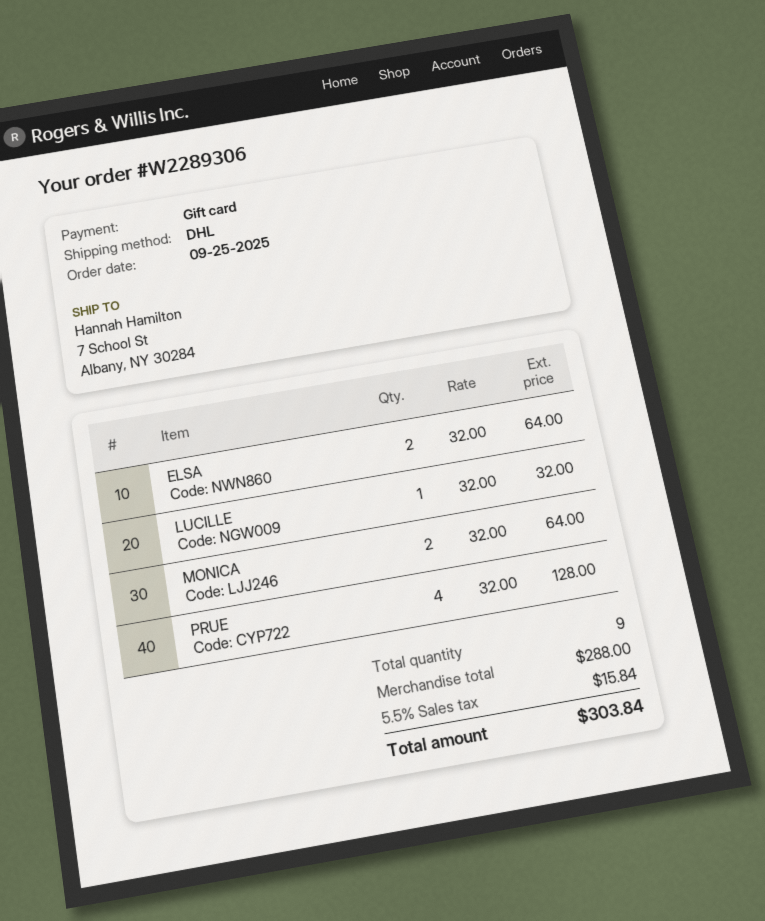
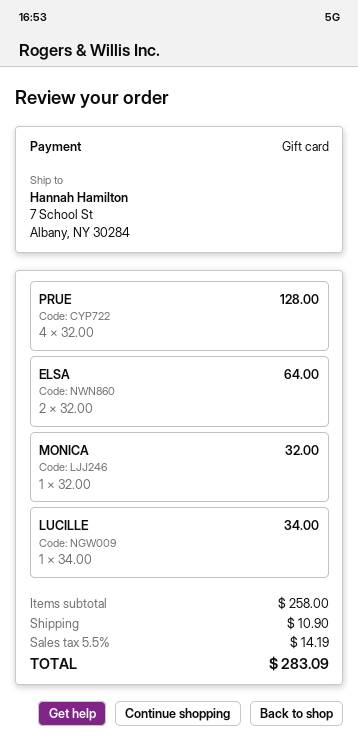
LUCILLE: 1 x 32.00 = 32.00 -> 1 x 34.00 = 34.00
MONICA: 2 x 32.00 = 64.00 -> 1 x 32.00 = 32.00
subtotal: 288.00 -> 258.00
shipping: none -> 10.90
tax: 5.5% = 15.84 -> 5.5% = 14.19
total: 303.84 -> 283.09

